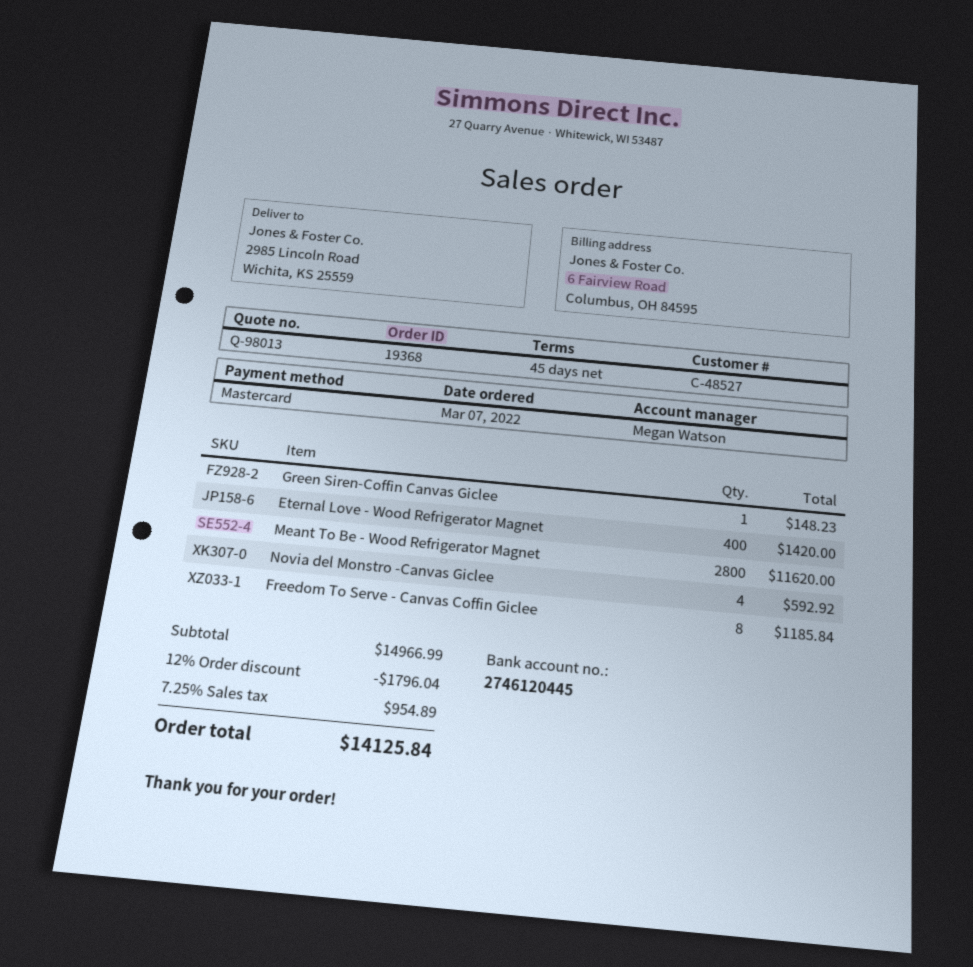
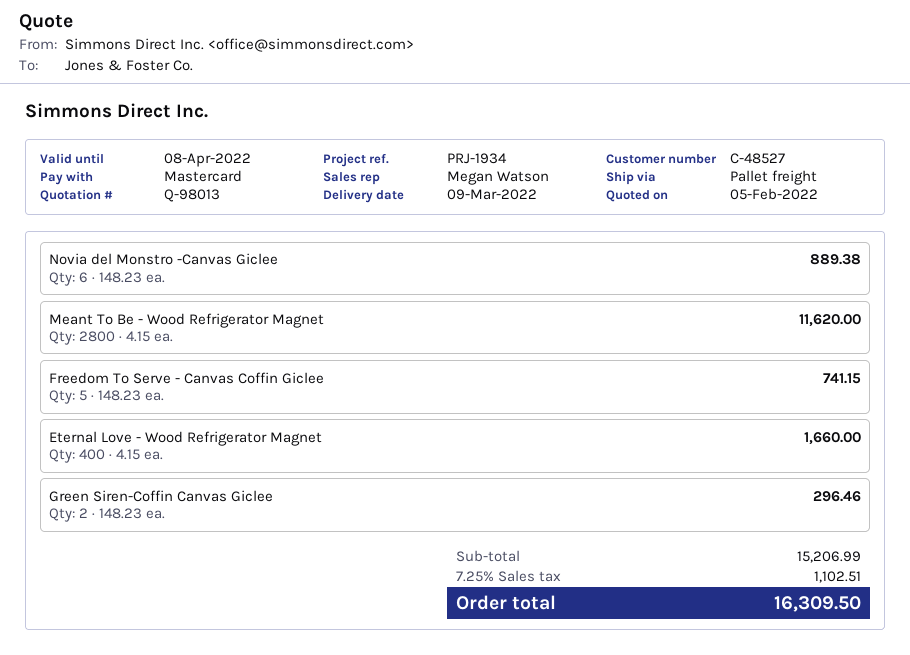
Green Siren-Coffin Canvas Giclee: 1 for 148.23 -> 2 for 296.46
Eternal Love - Wood Refrigerator Magnet: 400 for 1420.00 -> 400 for 1660.00
Novia del Monstro -Canvas Giclee: 4 for 592.92 -> 6 for 889.38
Freedom To Serve - Canvas Coffin Giclee: 8 for 1185.84 -> 5 for 741.15
subtotal: 14966.99 -> 15206.99
discount: 12% = 1796.04 -> none
tax: 7.25% = 954.89 -> 7.25% = 1102.51
total: 14125.84 -> 16309.50

